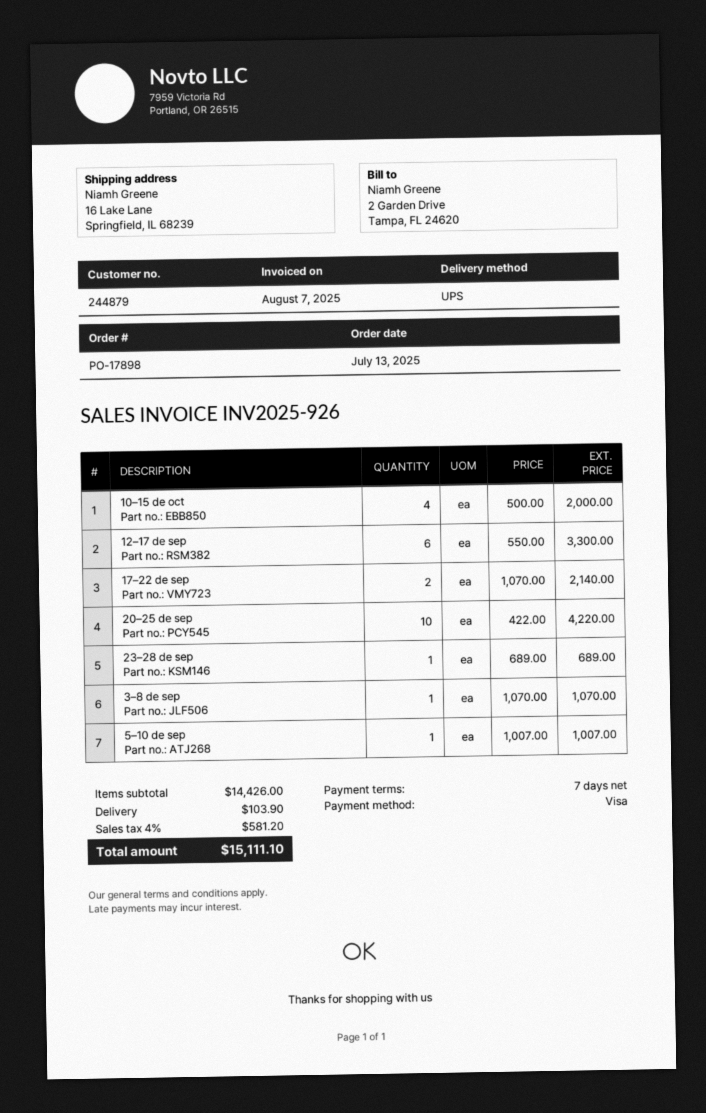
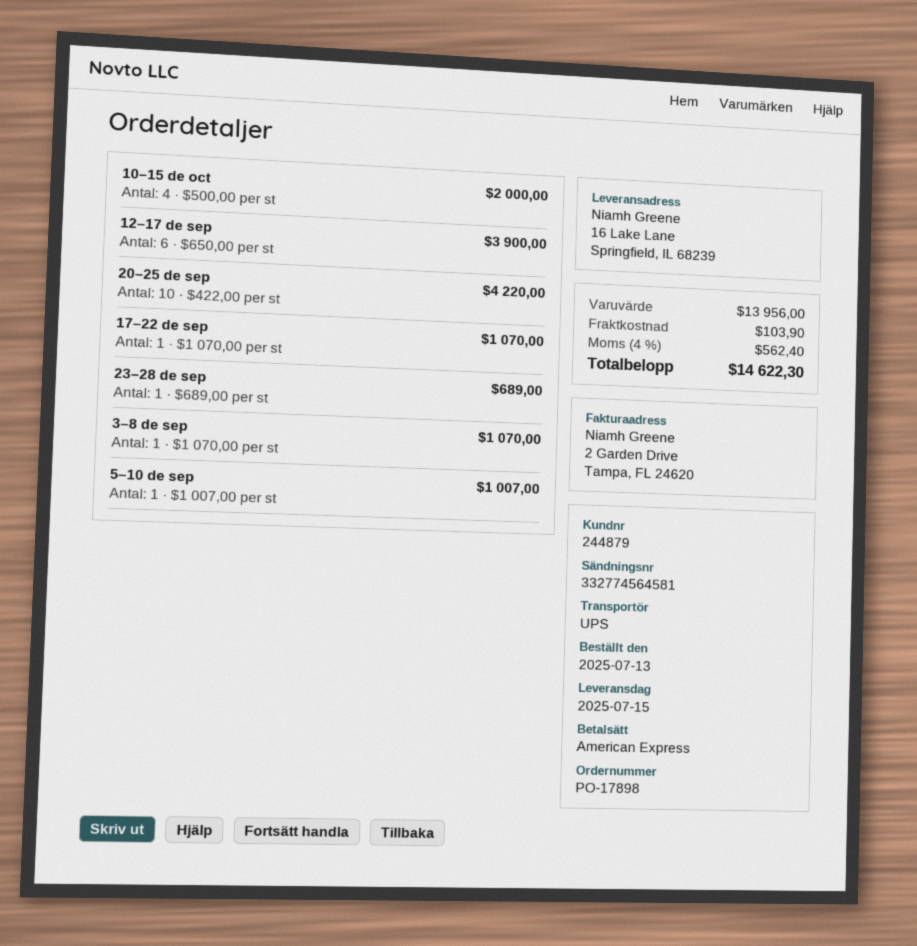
payment method: Visa -> American Express
12–17 de sep: 6 x 550.00 = 3300.00 -> 6 x 650.00 = 3900.00
17–22 de sep: 2 x 1070.00 = 2140.00 -> 1 x 1070.00 = 1070.00
subtotal: 14426.00 -> 13956.00
tax: 4% = 581.20 -> 4% = 562.40
total: 15111.10 -> 14622.30

